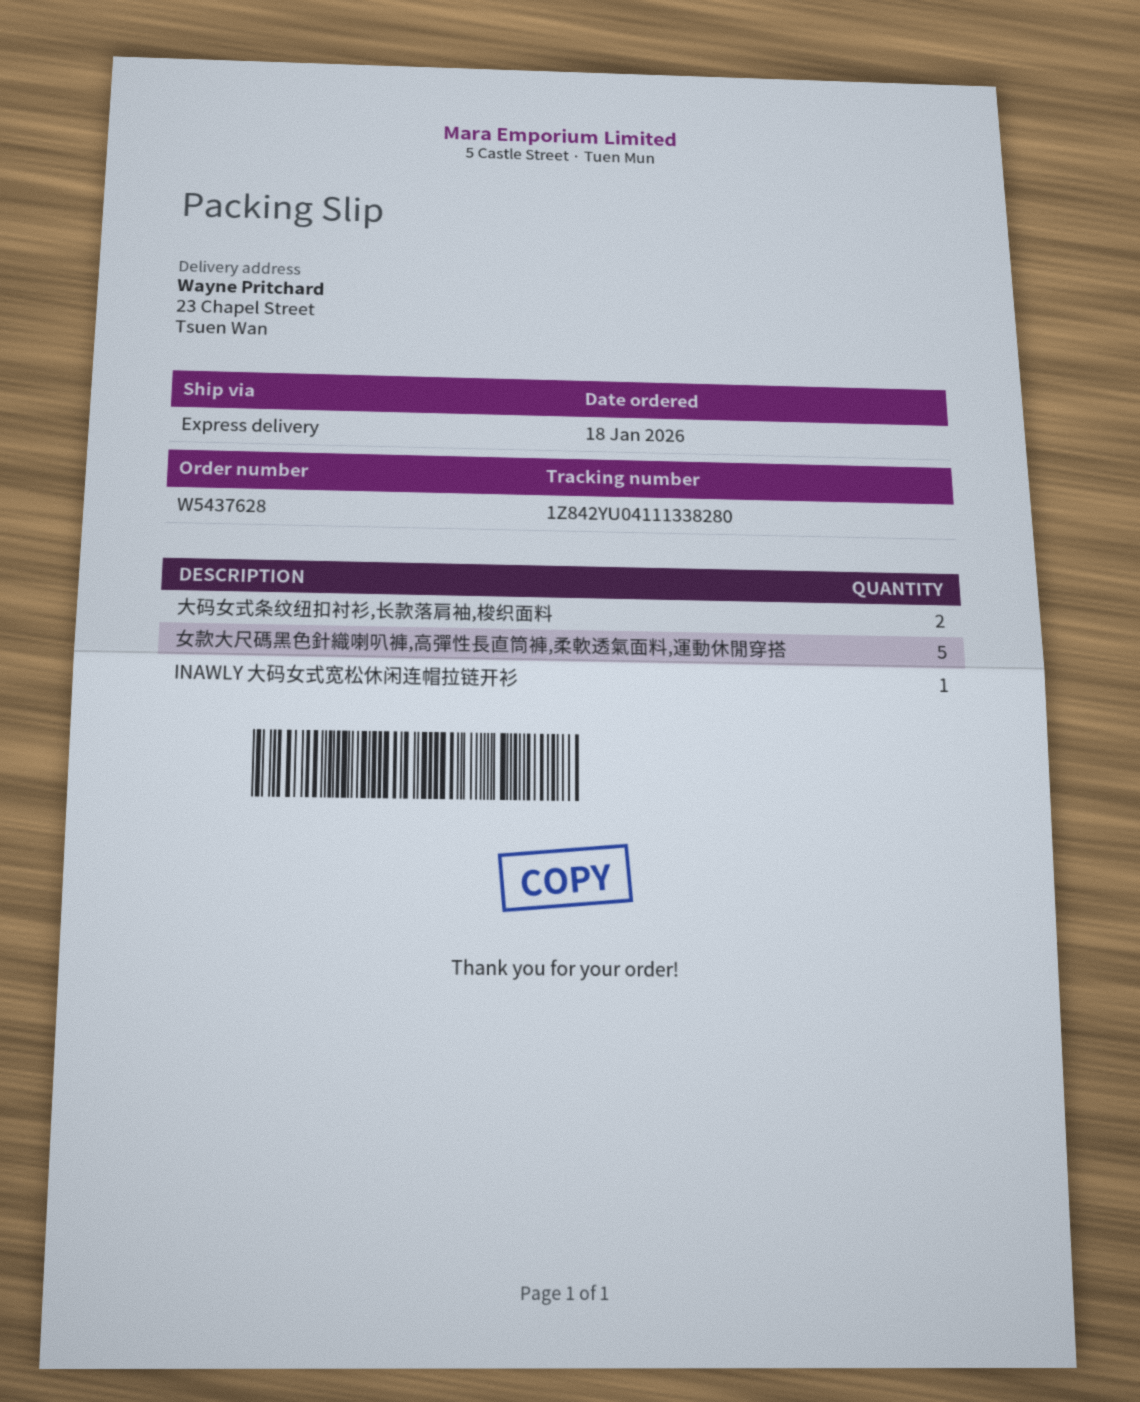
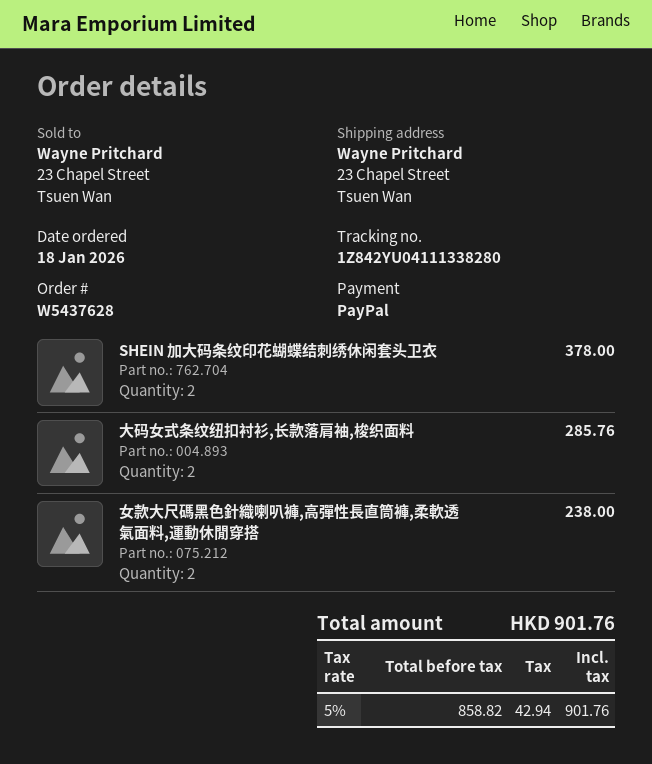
女款大尺碼黑色針織喇叭褲,高彈性長直筒褲,柔軟透氣面料,運動休閒穿搭: 5 -> 2
INAWLY 大码女式宽松休闲连帽拉链开衫: 1 -> none
SHEIN 加大码条纹印花蝴蝶结刺绣休闲套头卫衣: none -> 2

